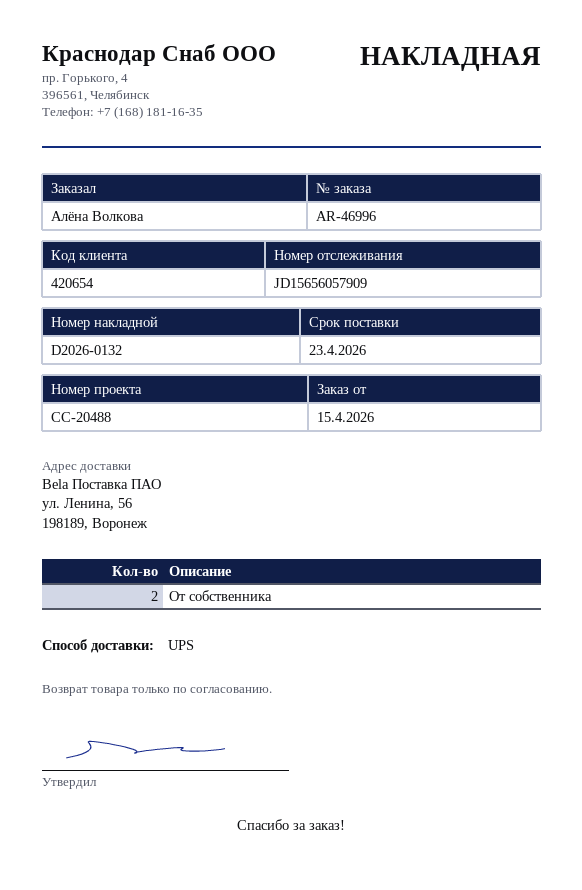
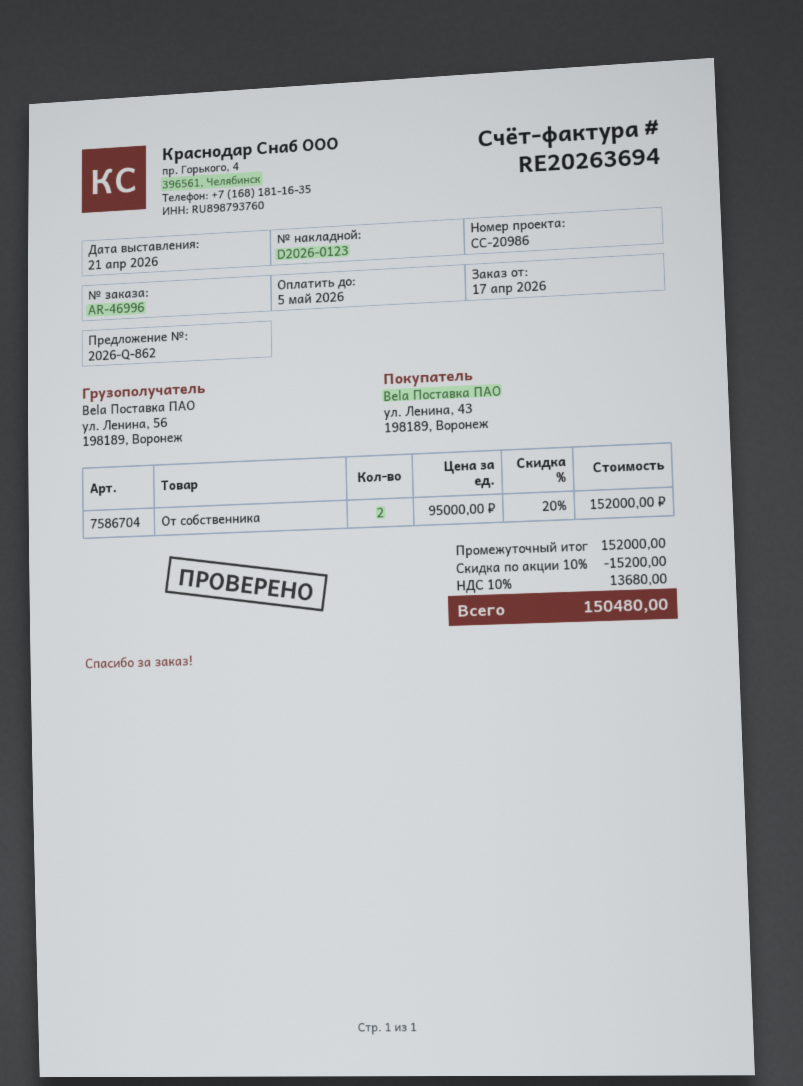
order date: 2026-04-15 -> 2026-04-17
delivery note number: D2026-0132 -> D2026-0123
reference: CC-20488 -> CC-20986

